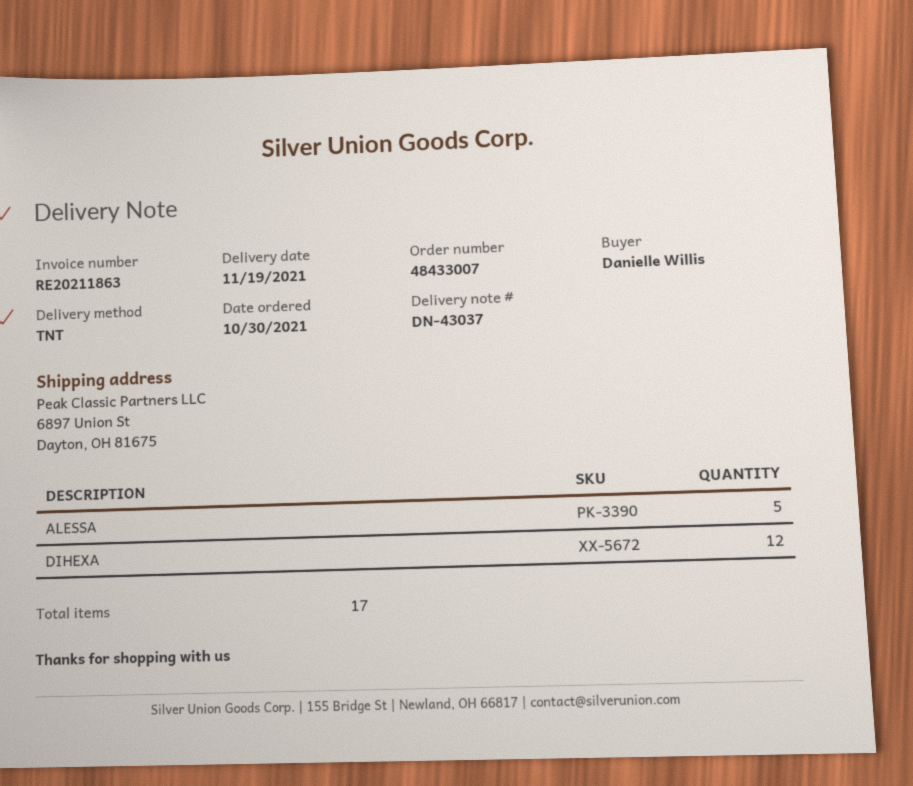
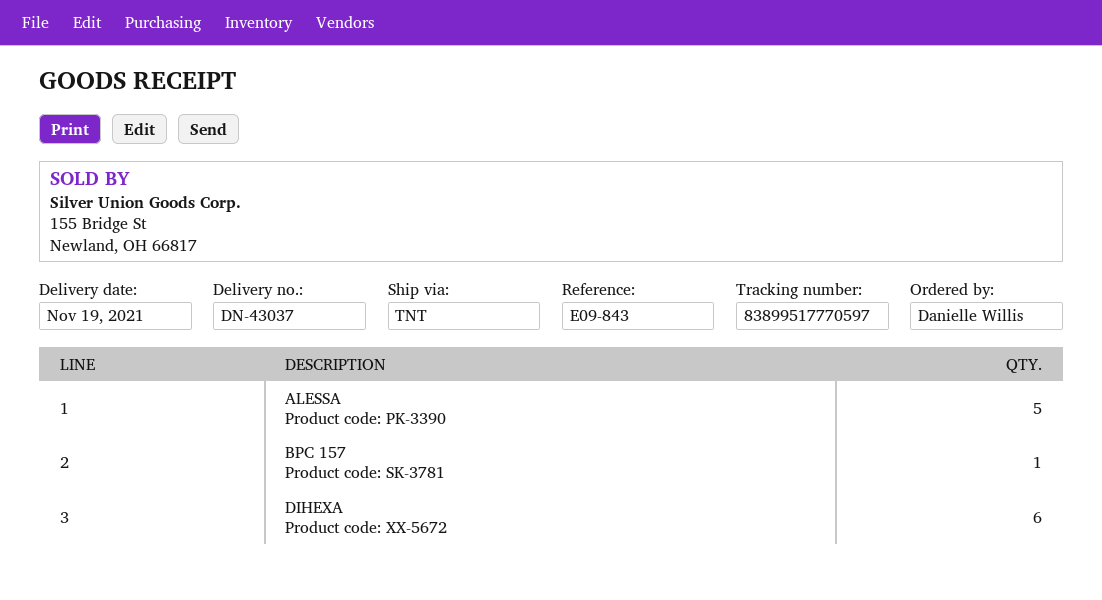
DIHEXA: 12 -> 6
BPC 157: none -> 1

